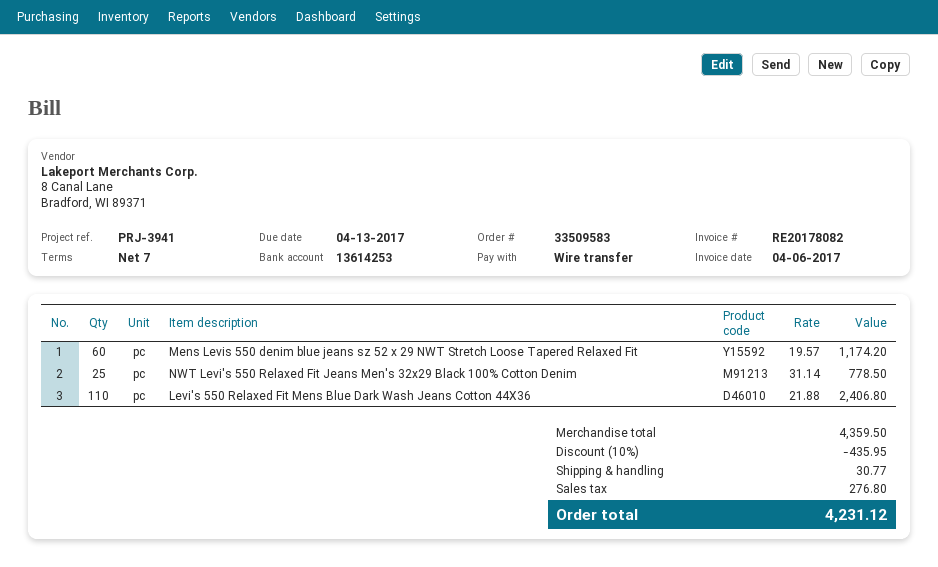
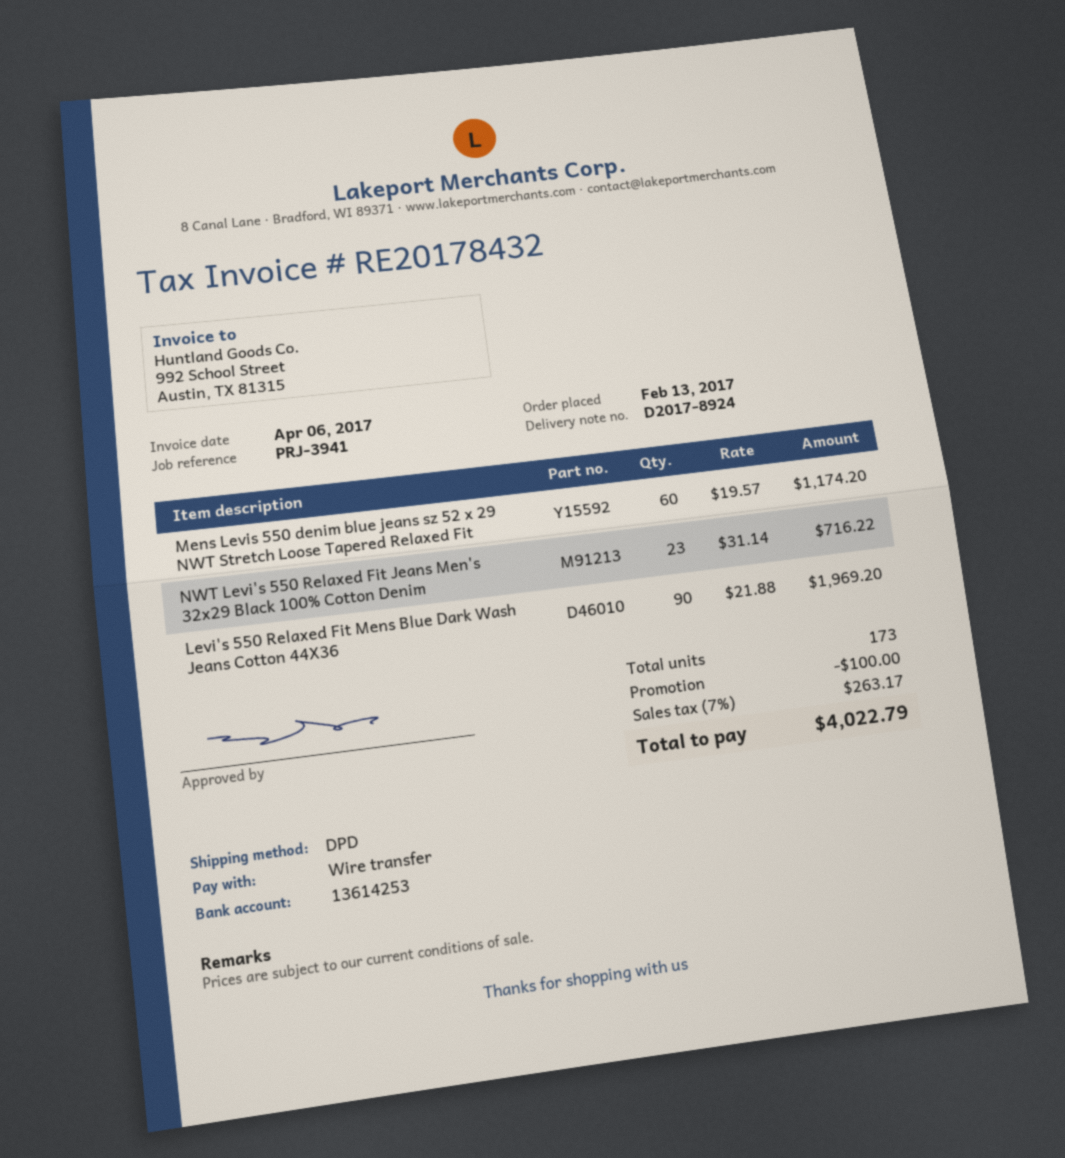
invoice number: RE20178082 -> RE20178432
NWT Levi's 550 Relaxed Fit Jeans Men's 32x29 Black 100% Cotton Denim: 25 x 31.14 = 778.50 -> 23 x 31.14 = 716.22
Levi's 550 Relaxed Fit Mens Blue Dark Wash Jeans Cotton 44X36: 110 x 21.88 = 2406.80 -> 90 x 21.88 = 1969.20
discount: 435.95 -> 100.00
shipping: 30.77 -> none
tax: 276.80 -> 263.17
total: 4231.12 -> 4022.79

